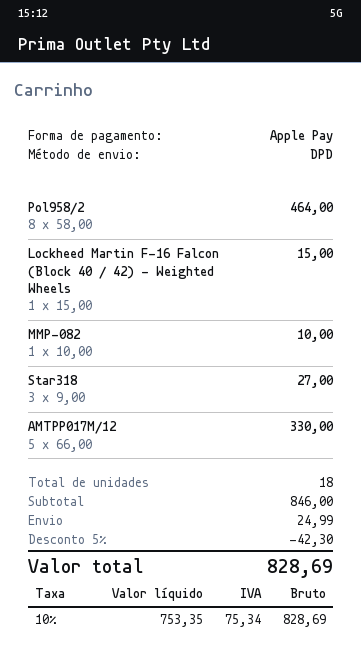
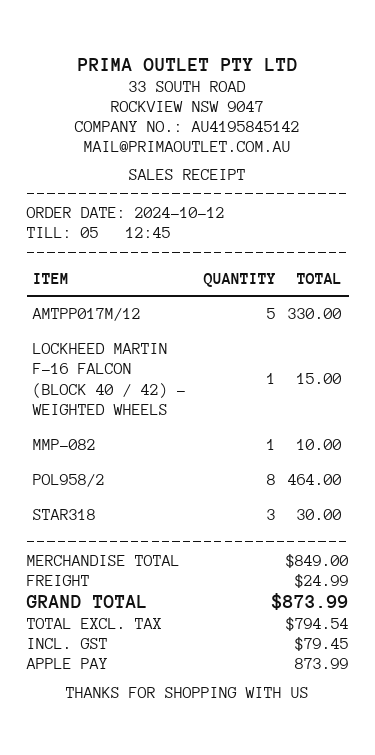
Star318: 3 for 27.00 -> 3 for 30.00
subtotal: 846.00 -> 849.00
discount: 5% = 42.30 -> none
net: 753.35 -> 794.54
tax: 75.34 -> 79.45
total: 828.69 -> 873.99

